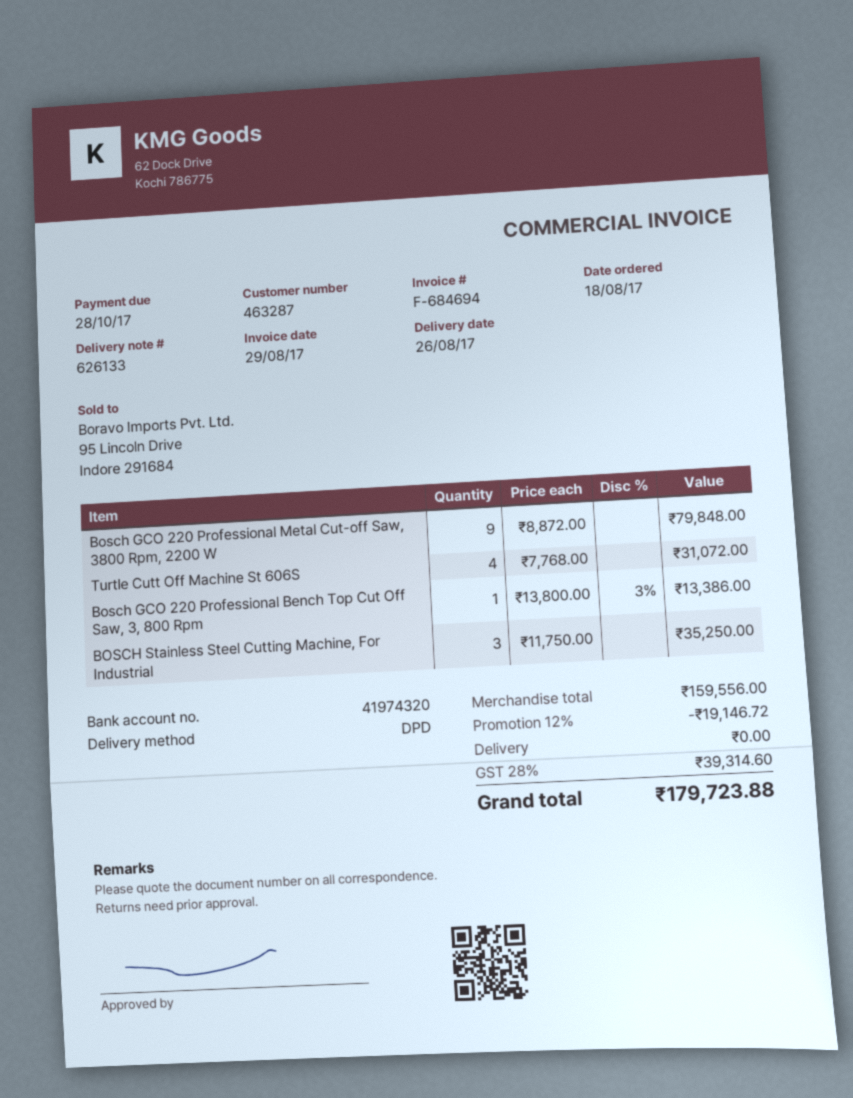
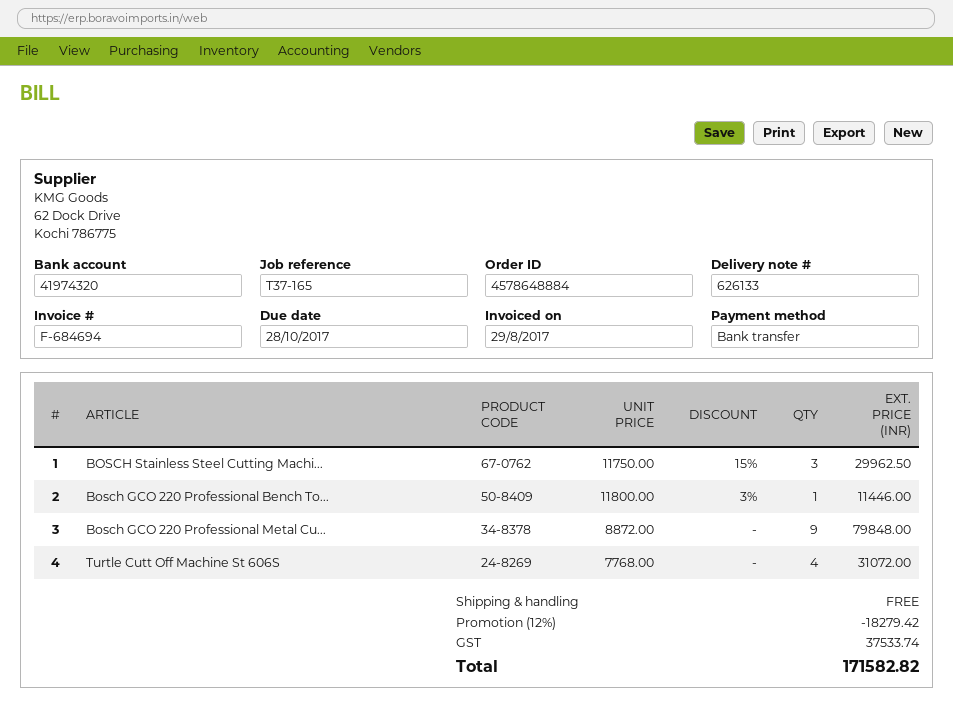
Bosch GCO 220 Professional Bench Top Cut Off Saw, 3, 800 Rpm: 1 x 13800.00 - 3% = 13386.00 -> 1 x 11800.00 - 3% = 11446.00
BOSCH Stainless Steel Cutting Machine, For Industrial: 3 x 11750.00 = 35250.00 -> 3 x 11750.00 - 15% = 29962.50
discount: 12% = 19146.72 -> 12% = 18279.42
tax: 39314.60 -> 37533.74
total: 179723.88 -> 171582.82

